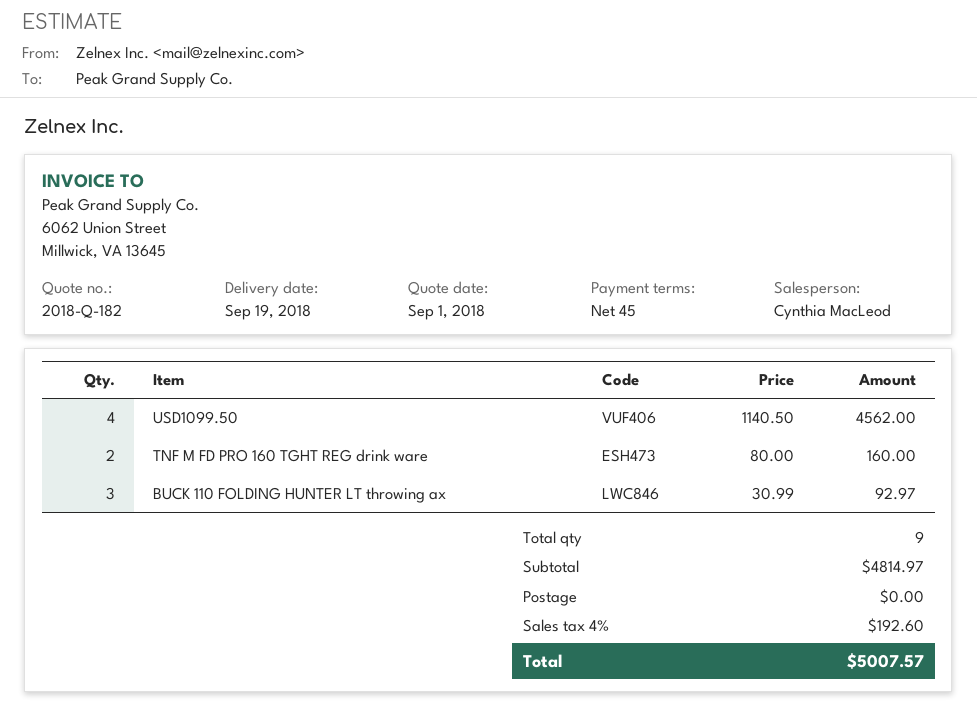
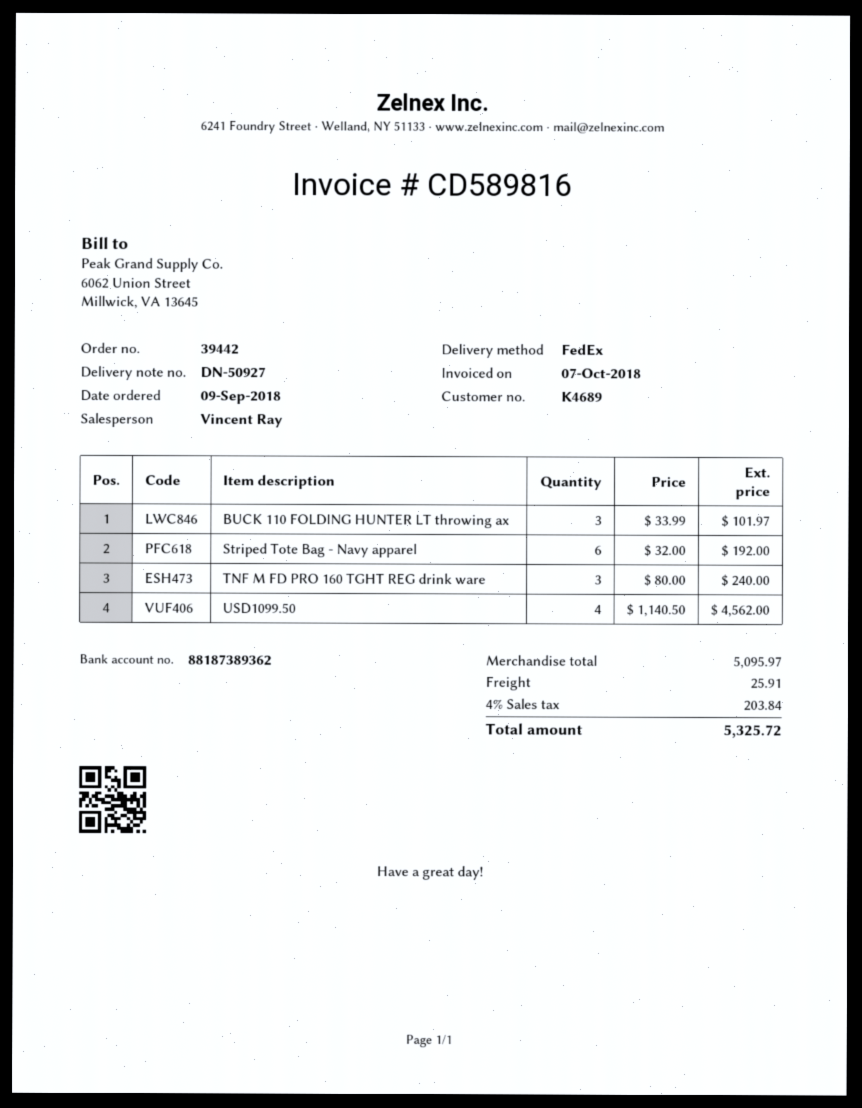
sales rep: Cynthia MacLeod -> Vincent Ray
TNF M FD PRO 160 TGHT REG drink ware: 2 x 80.00 = 160.00 -> 3 x 80.00 = 240.00
BUCK 110 FOLDING HUNTER LT throwing ax: 3 x 30.99 = 92.97 -> 3 x 33.99 = 101.97
Striped Tote Bag - Navy apparel: none -> 6 x 32.00 = 192.00
subtotal: 4814.97 -> 5095.97
shipping: 0.00 -> 25.91
tax: 4% = 192.60 -> 4% = 203.84
total: 5007.57 -> 5325.72

